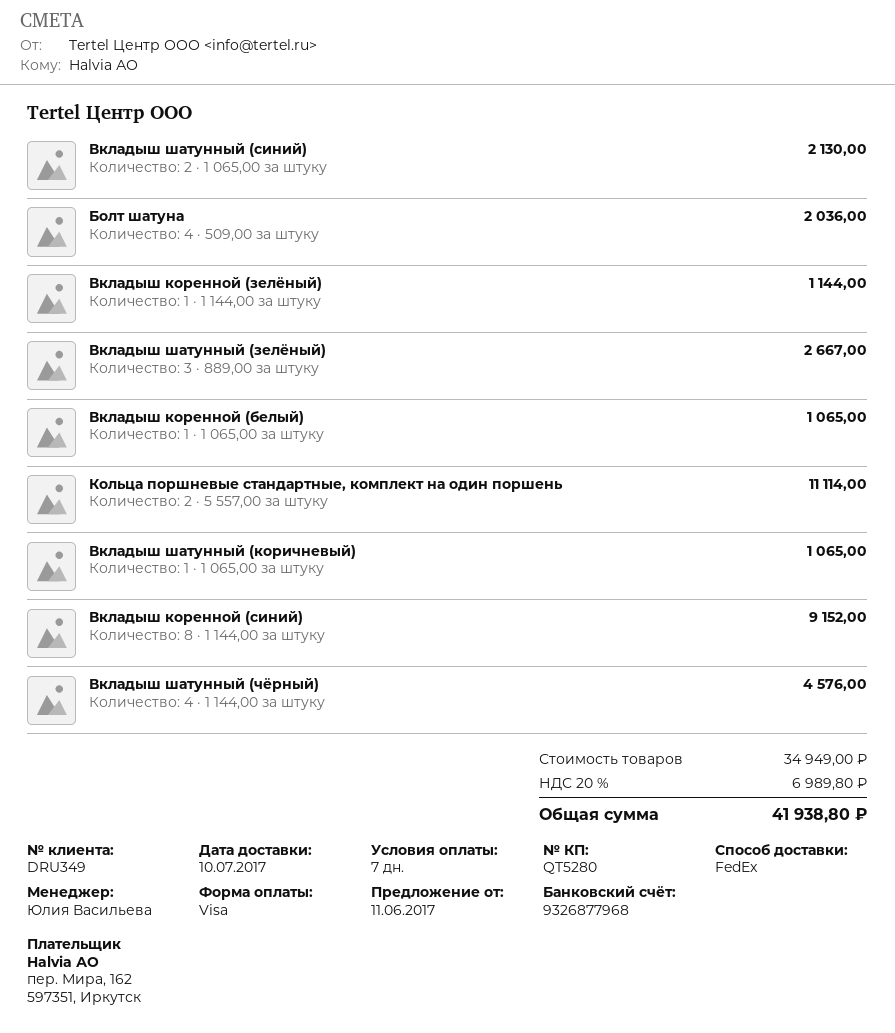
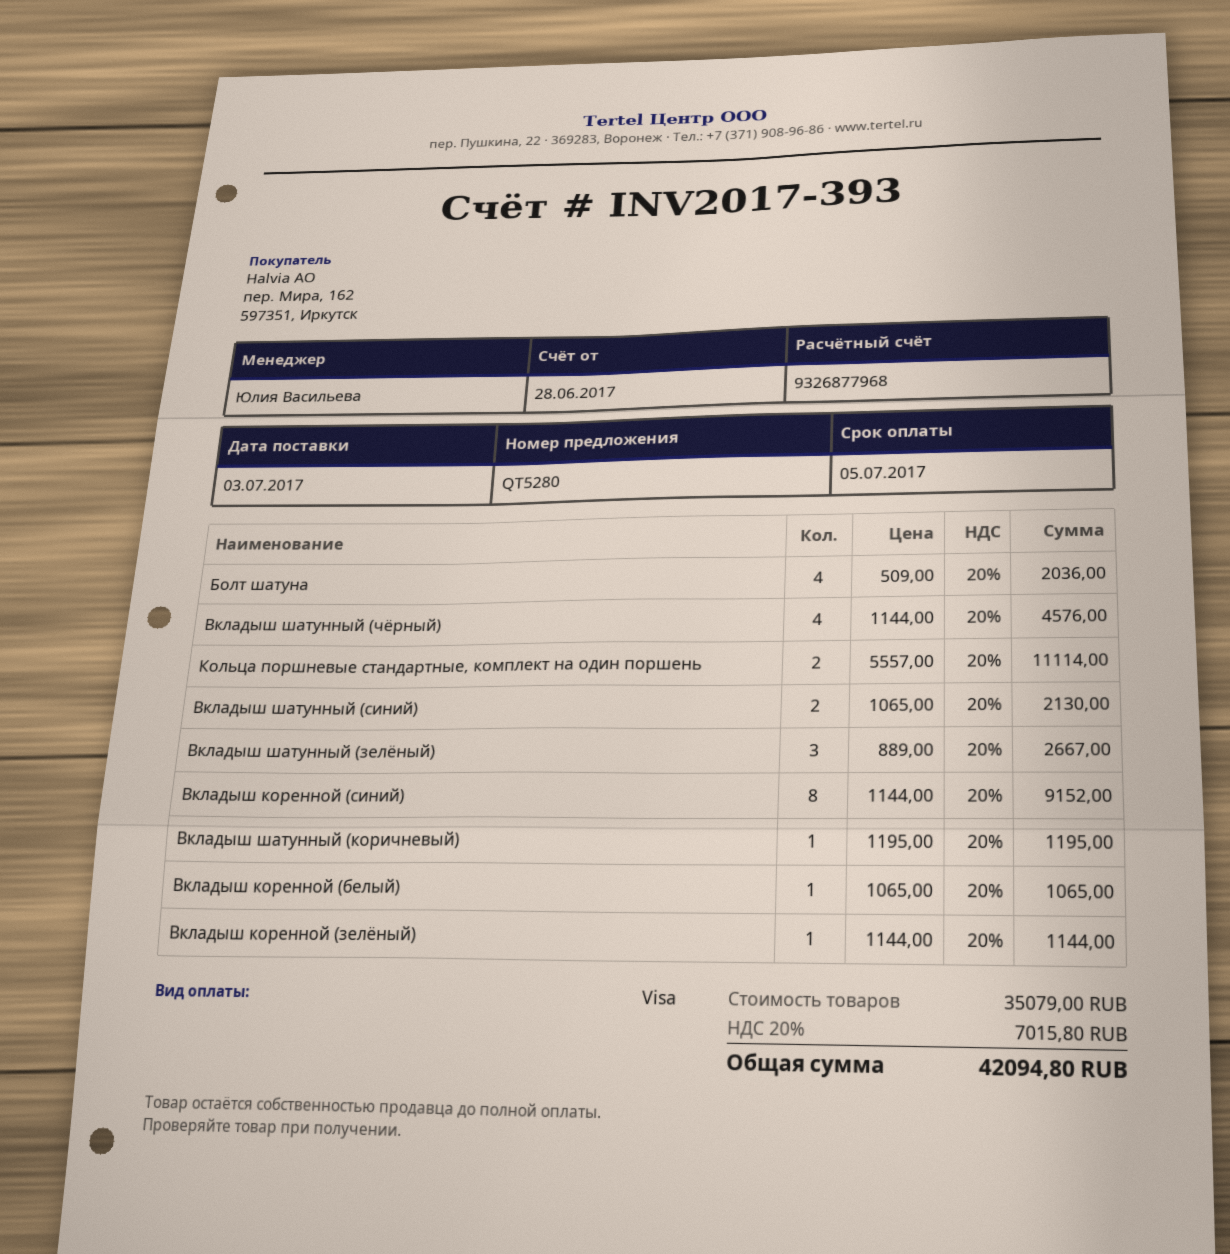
delivery date: 2017-07-10 -> 2017-07-03
Вкладыш шатунный (коричневый): 1 x 1065.00 = 1065.00 -> 1 x 1195.00 = 1195.00
subtotal: 34949.00 -> 35079.00
tax: 20% = 6989.80 -> 20% = 7015.80
total: 41938.80 -> 42094.80

